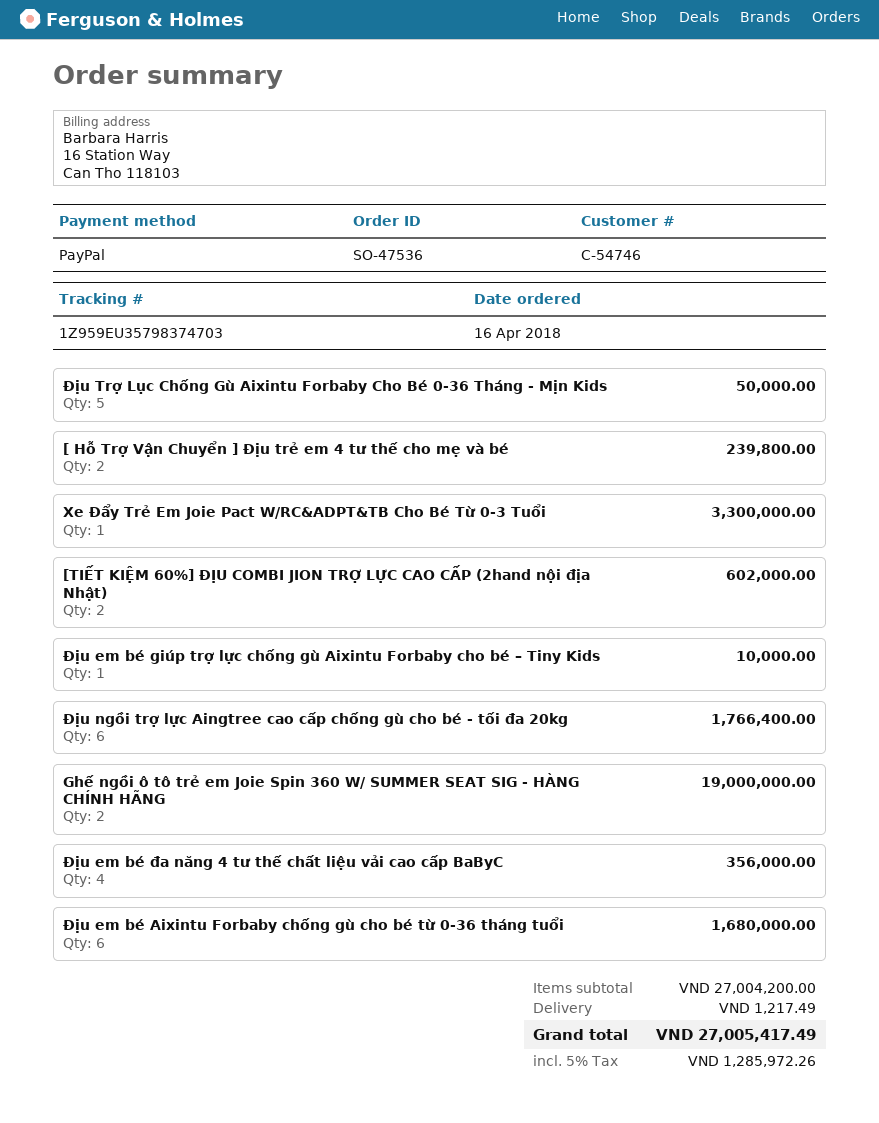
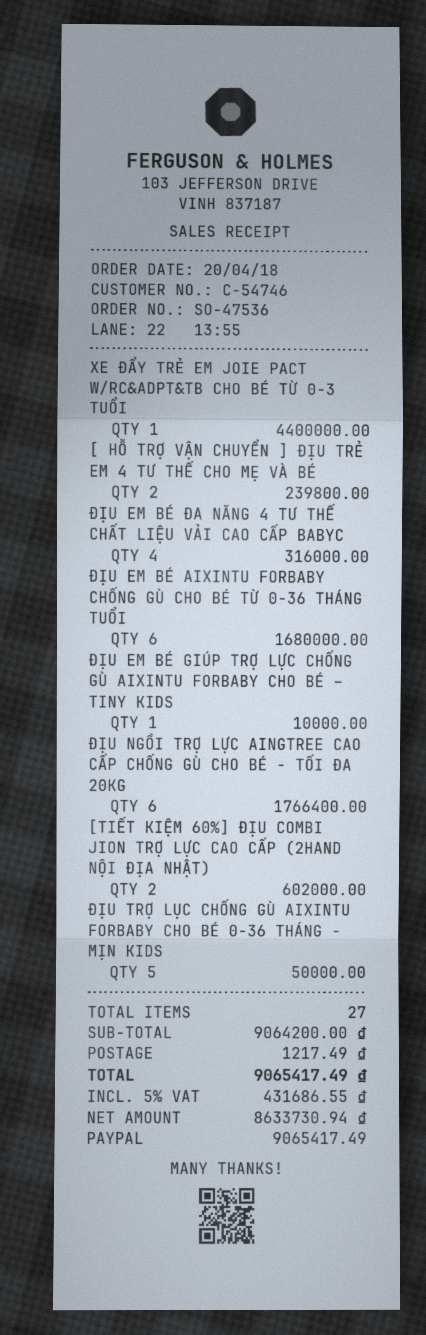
order date: 2018-04-16 -> 2018-04-20
Xe Đẩy Trẻ Em Joie Pact W/RC&ADPT&TB Cho Bé Từ 0-3 Tuổi: 1 for 3300000.00 -> 1 for 4400000.00
Ghế ngồi ô tô trẻ em Joie Spin 360 W/ SUMMER SEAT SIG - HÀNG CHÍNH HÃNG: 2 for 19000000.00 -> none
Địu em bé đa năng 4 tư thế chất liệu vải cao cấp BaByC: 4 for 356000.00 -> 4 for 316000.00
subtotal: 27004200.00 -> 9064200.00
tax: 5% = 1285972.26 -> 5% = 431686.55
total: 27005417.49 -> 9065417.49

